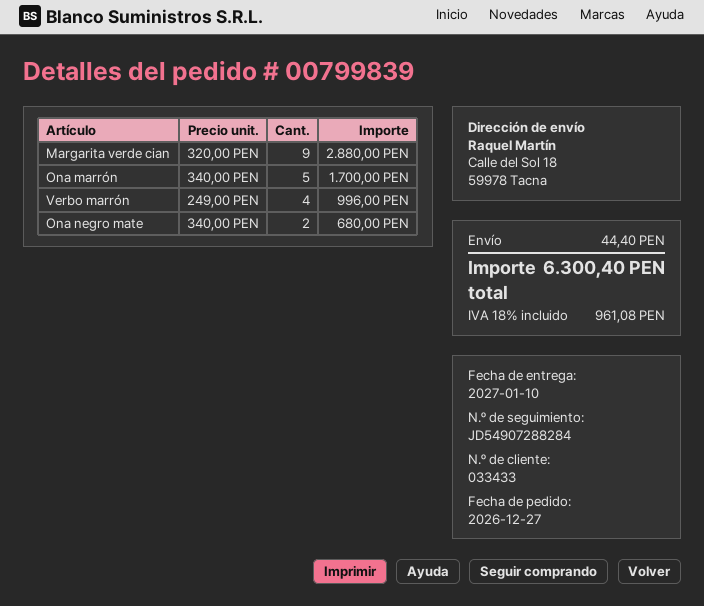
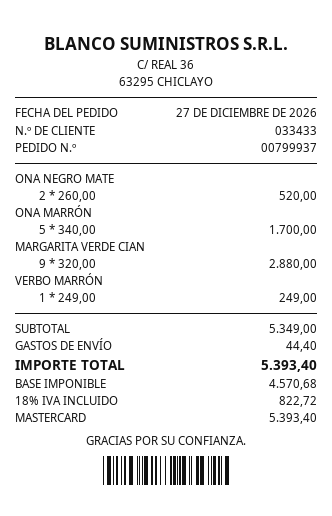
order number: 00799839 -> 00799937
Verbo marrón: 4 x 249.00 = 996.00 -> 1 x 249.00 = 249.00
Ona negro mate: 2 x 340.00 = 680.00 -> 2 x 260.00 = 520.00
tax: 18% = 961.08 -> 18% = 822.72
total: 6300.40 -> 5393.40

